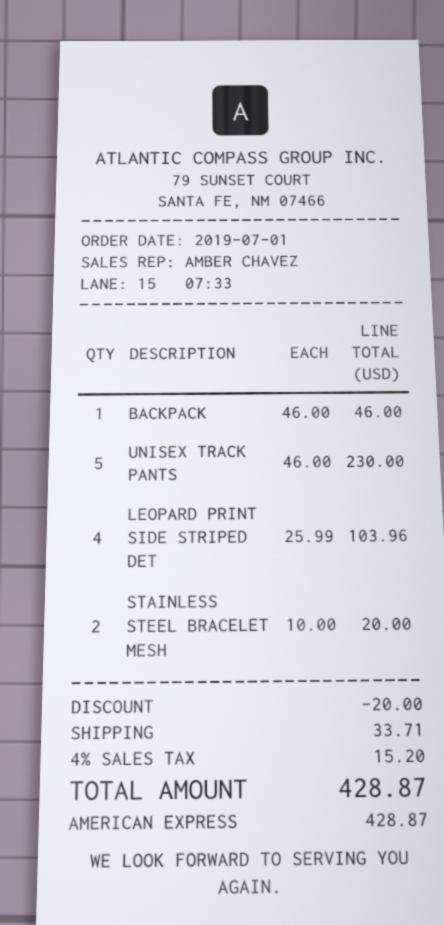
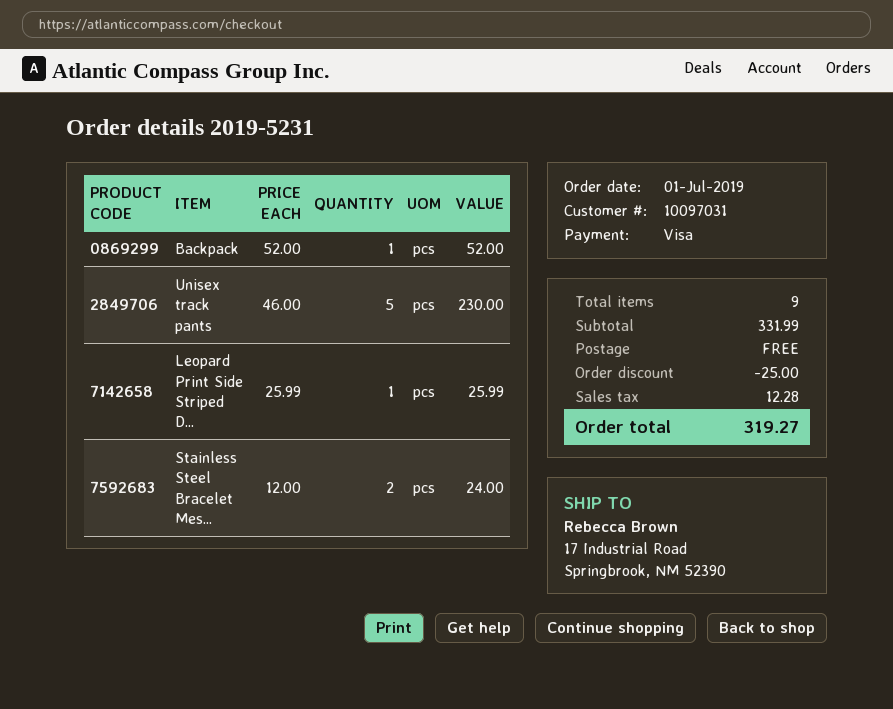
payment method: American Express -> Visa
BACKPACK: 1 x 46.00 = 46.00 -> 1 x 52.00 = 52.00
LEOPARD PRINT SIDE STRIPED DET: 4 x 25.99 = 103.96 -> 1 x 25.99 = 25.99
STAINLESS STEEL BRACELET MESH: 2 x 10.00 = 20.00 -> 2 x 12.00 = 24.00
discount: 20.00 -> 25.00
shipping: 33.71 -> 0.00
tax: 15.20 -> 12.28
total: 428.87 -> 319.27

